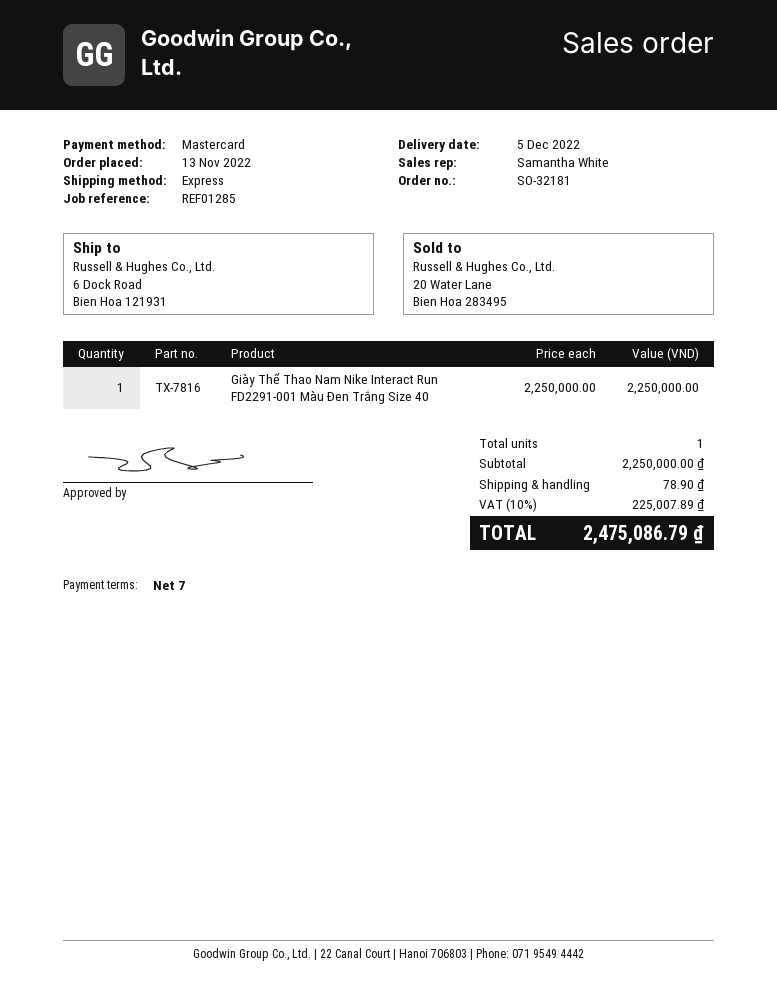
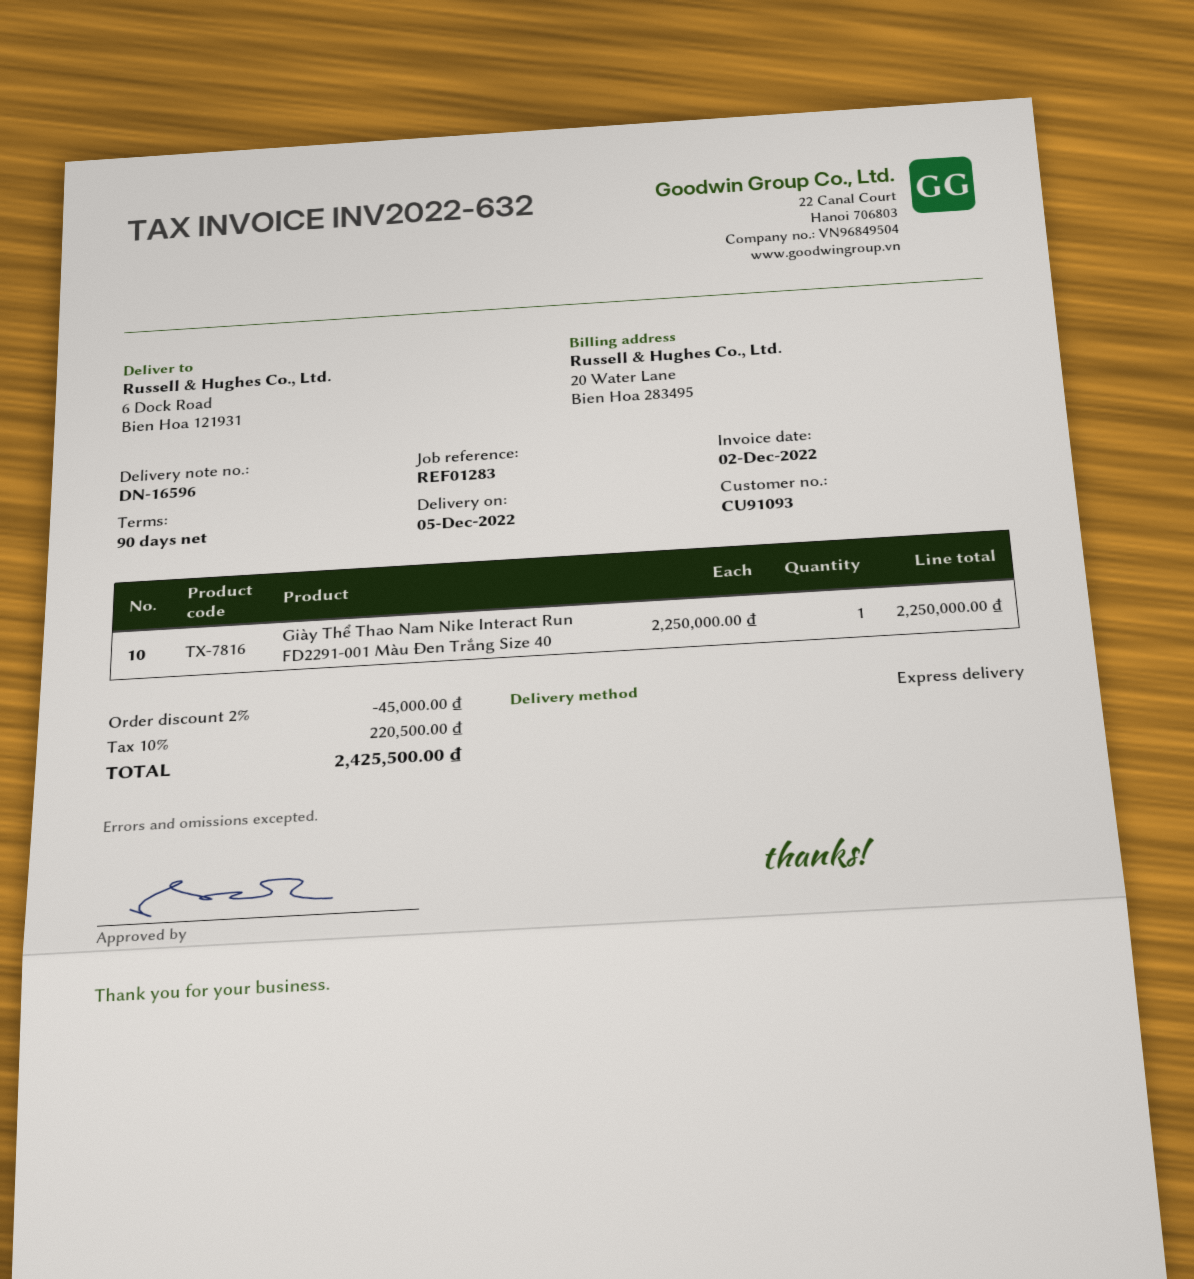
payment terms: 7 days -> 90 days
reference: REF01285 -> REF01283
discount: none -> 2% = 45000.00
shipping: 78.90 -> none
tax: 10% = 225007.89 -> 10% = 220500.00
total: 2475086.79 -> 2425500.00

